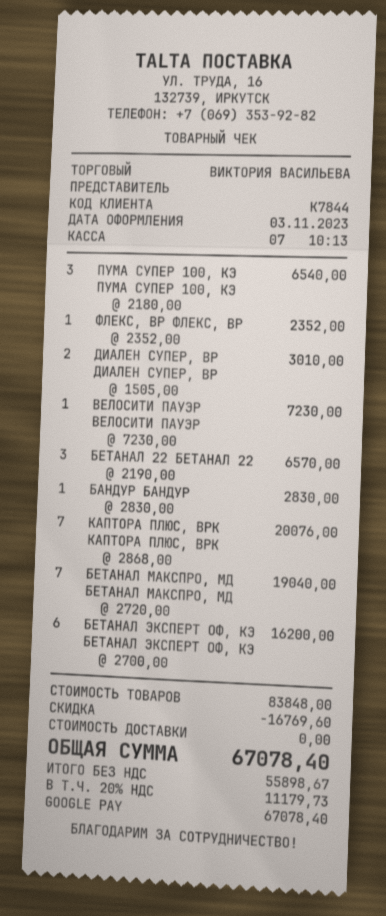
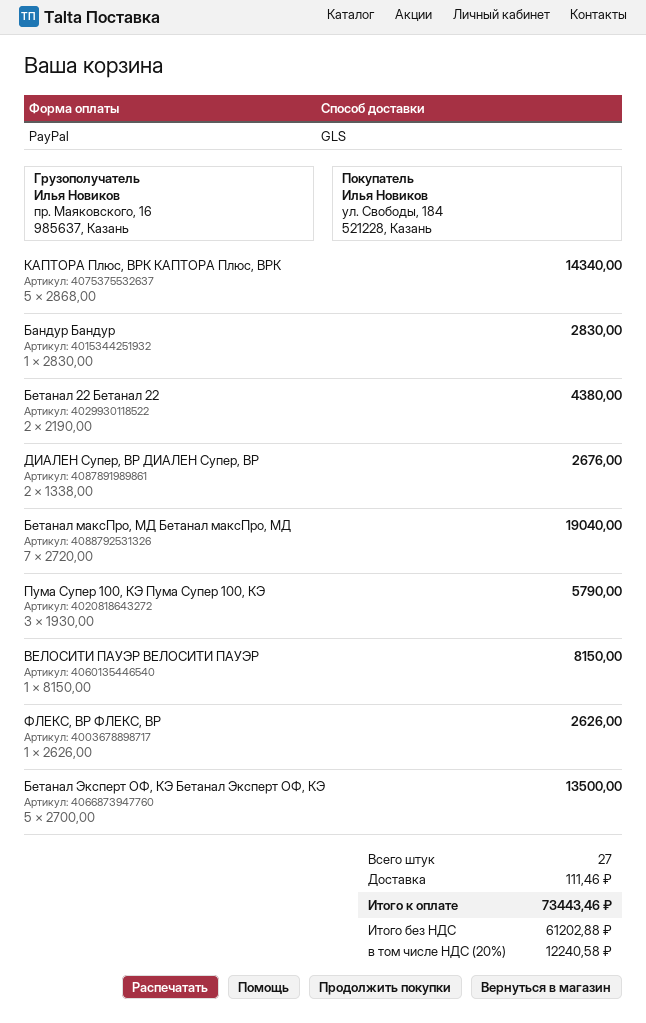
payment method: Google Pay -> PayPal
ПУМА СУПЕР 100, КЭ ПУМА СУПЕР 100, КЭ: 3 x 2180.00 = 6540.00 -> 3 x 1930.00 = 5790.00
ФЛЕКС, ВР ФЛЕКС, ВР: 1 x 2352.00 = 2352.00 -> 1 x 2626.00 = 2626.00
ДИАЛЕН СУПЕР, ВР ДИАЛЕН СУПЕР, ВР: 2 x 1505.00 = 3010.00 -> 2 x 1338.00 = 2676.00
ВЕЛОСИТИ ПАУЭР ВЕЛОСИТИ ПАУЭР: 1 x 7230.00 = 7230.00 -> 1 x 8150.00 = 8150.00
БЕТАНАЛ 22 БЕТАНАЛ 22: 3 x 2190.00 = 6570.00 -> 2 x 2190.00 = 4380.00
КАПТОРА ПЛЮС, ВРК КАПТОРА ПЛЮС, ВРК: 7 x 2868.00 = 20076.00 -> 5 x 2868.00 = 14340.00
БЕТАНАЛ ЭКСПЕРТ ОФ, КЭ БЕТАНАЛ ЭКСПЕРТ ОФ, КЭ: 6 x 2700.00 = 16200.00 -> 5 x 2700.00 = 13500.00
discount: 16769.60 -> none
shipping: 0.00 -> 111.46
net: 55898.67 -> 61202.88
tax: 20% = 11179.73 -> 20% = 12240.58
total: 67078.40 -> 73443.46

